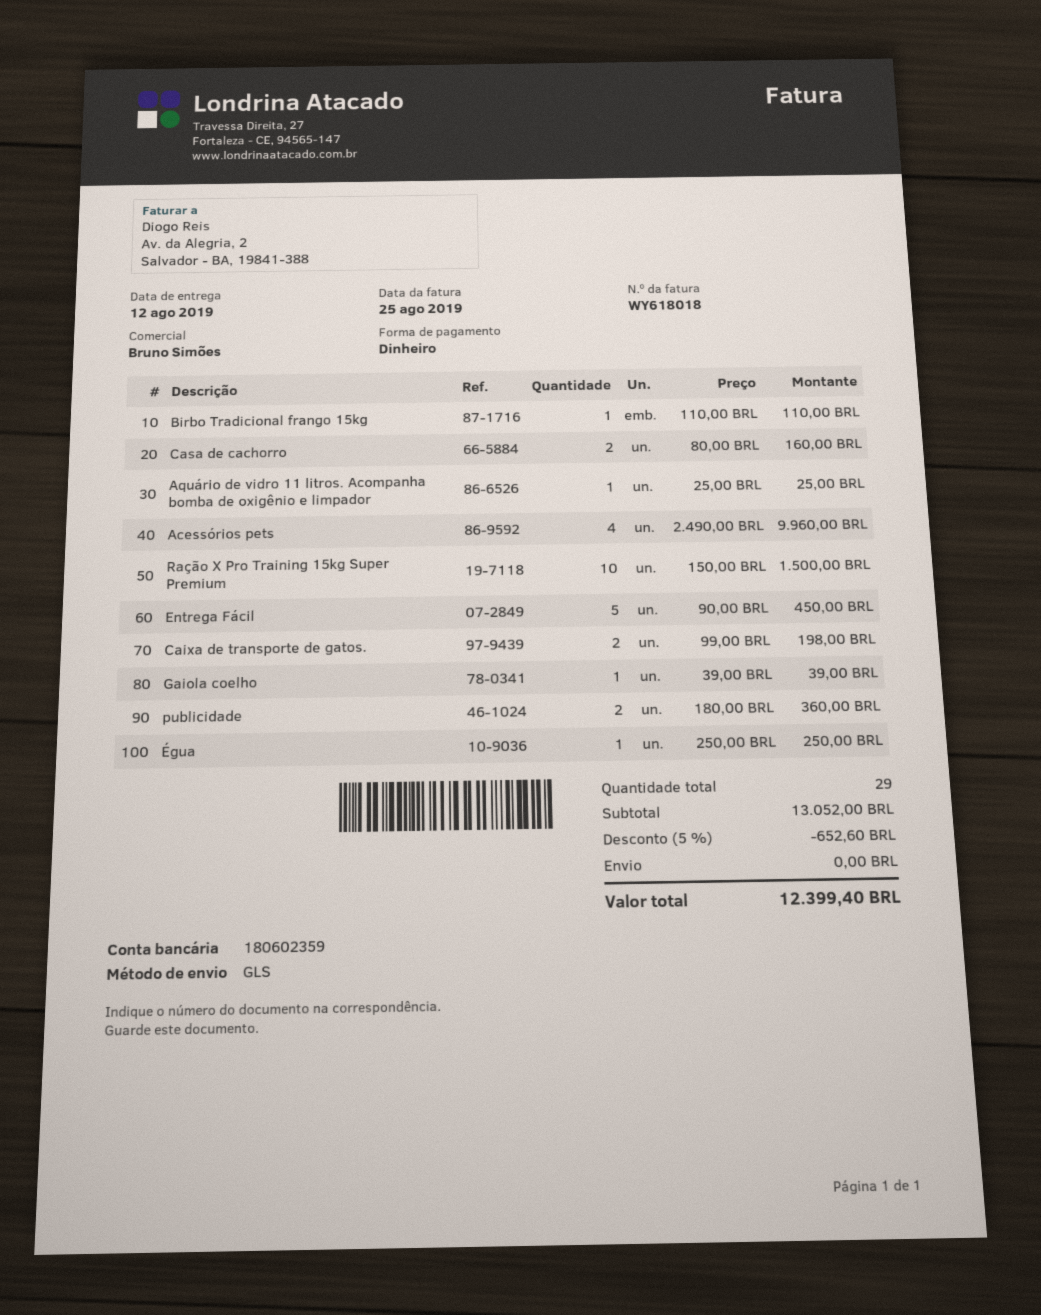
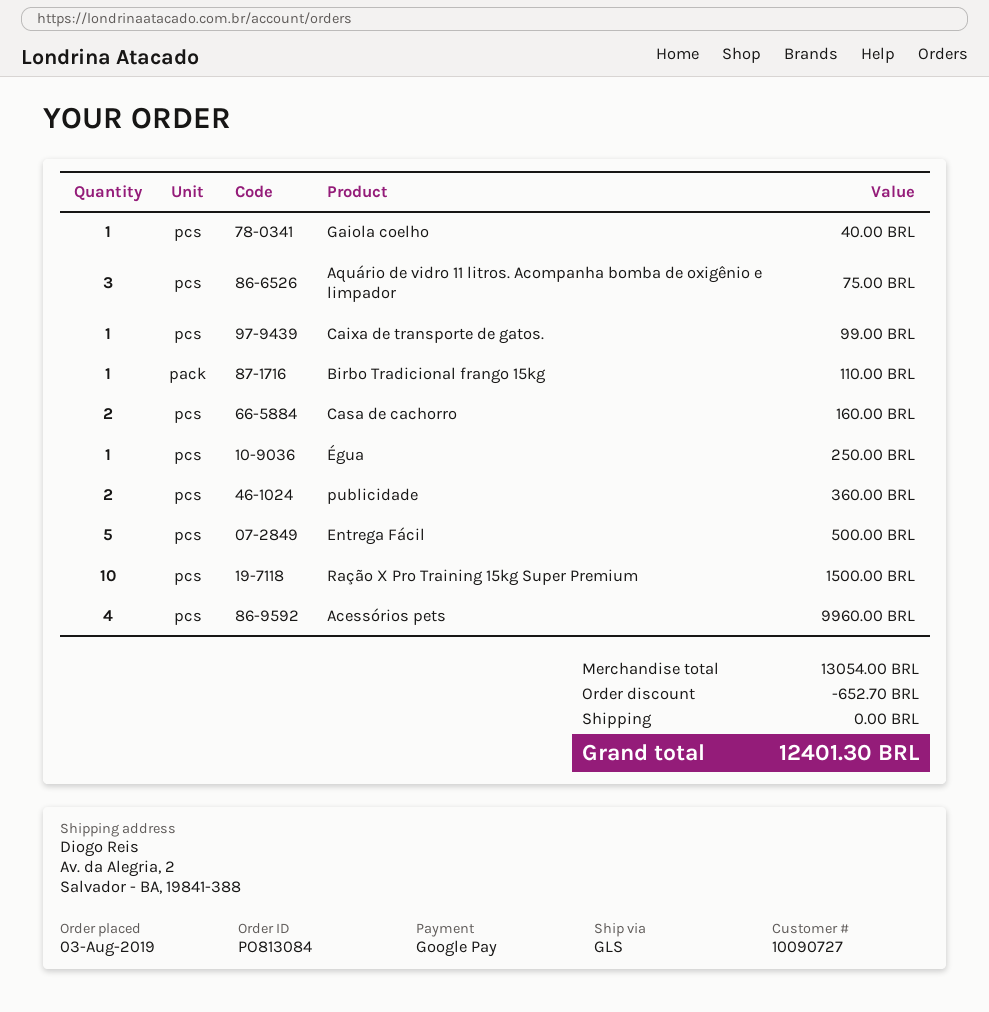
payment method: cash -> Google Pay
Aquário de vidro 11 litros. Acompanha bomba de oxigênio e limpador: 1 for 25.00 -> 3 for 75.00
Entrega Fácil: 5 for 450.00 -> 5 for 500.00
Caixa de transporte de gatos.: 2 for 198.00 -> 1 for 99.00
Gaiola coelho: 1 for 39.00 -> 1 for 40.00
subtotal: 13052.00 -> 13054.00
discount: 652.60 -> 652.70
total: 12399.40 -> 12401.30

